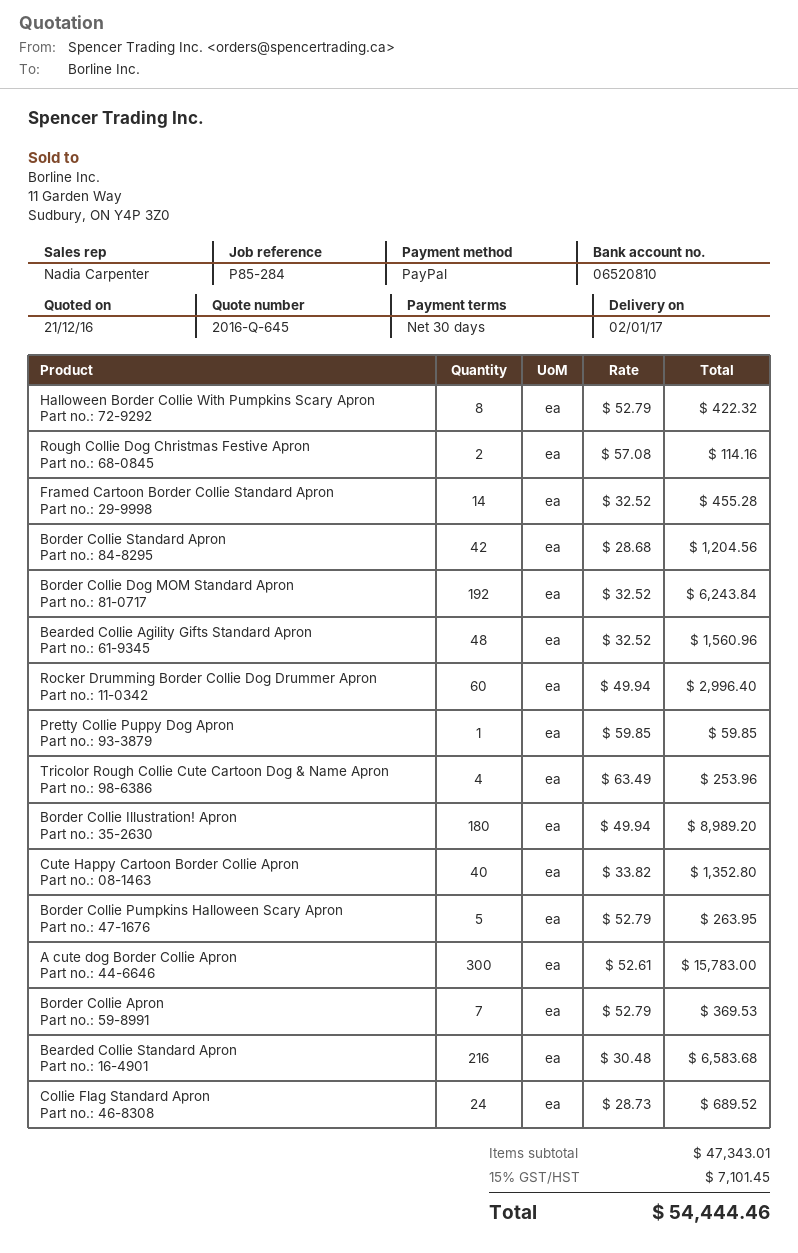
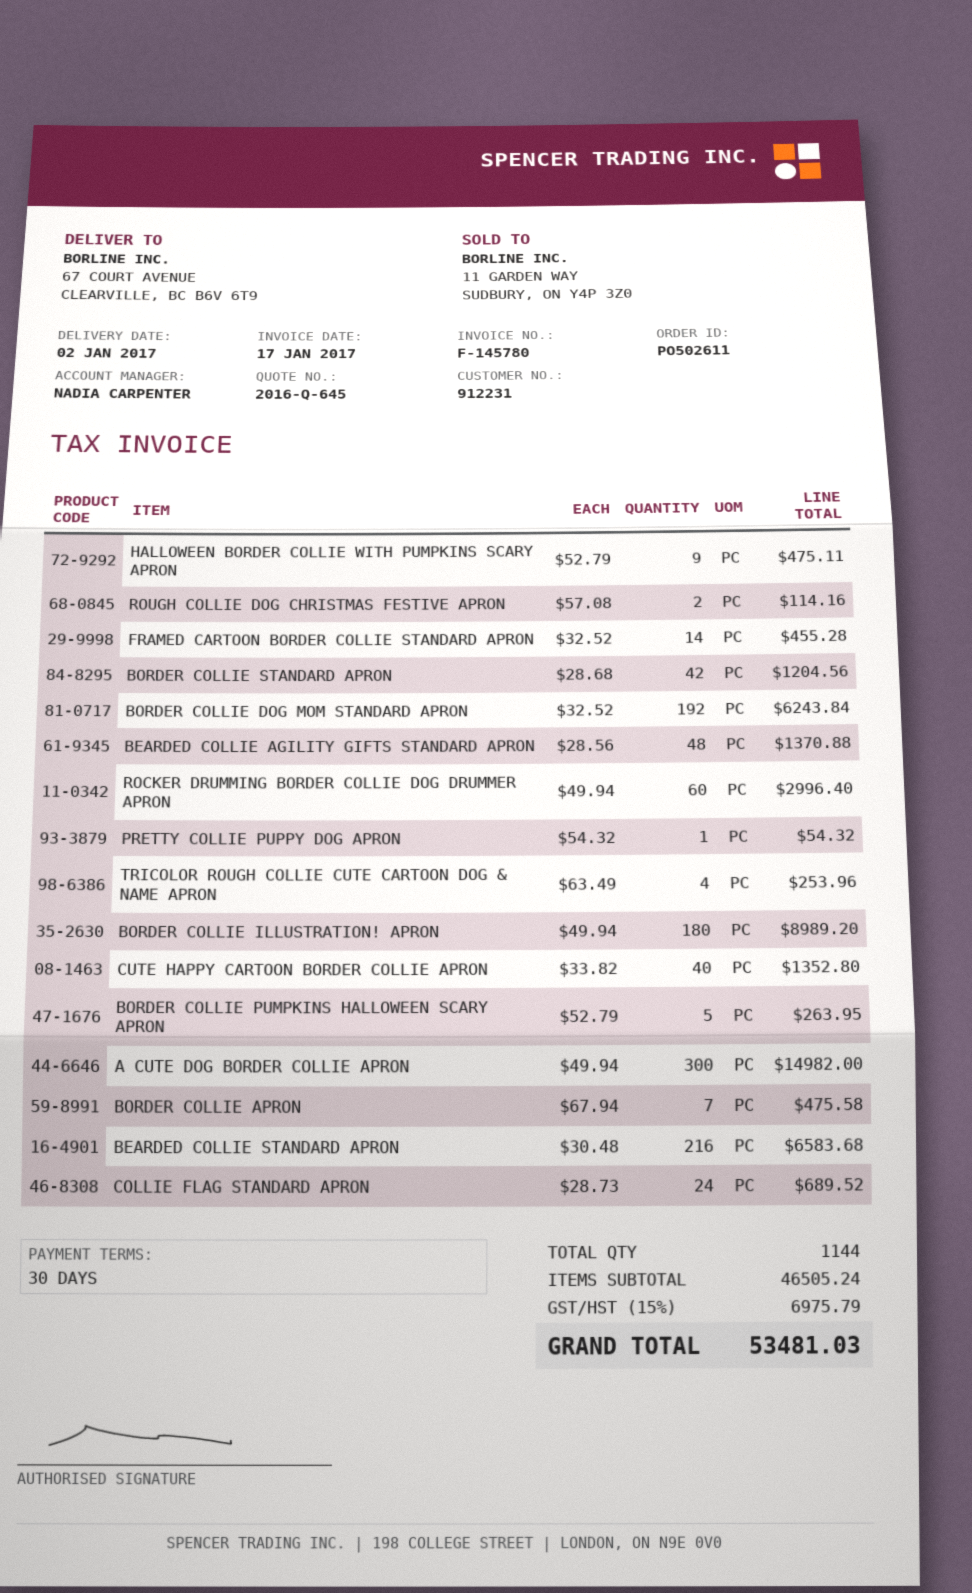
Halloween Border Collie With Pumpkins Scary Apron: 8 x 52.79 = 422.32 -> 9 x 52.79 = 475.11
Bearded Collie Agility Gifts Standard Apron: 48 x 32.52 = 1560.96 -> 48 x 28.56 = 1370.88
Pretty Collie Puppy Dog Apron: 1 x 59.85 = 59.85 -> 1 x 54.32 = 54.32
A cute dog Border Collie Apron: 300 x 52.61 = 15783.00 -> 300 x 49.94 = 14982.00
Border Collie Apron: 7 x 52.79 = 369.53 -> 7 x 67.94 = 475.58
subtotal: 47343.01 -> 46505.24
tax: 15% = 7101.45 -> 15% = 6975.79
total: 54444.46 -> 53481.03

